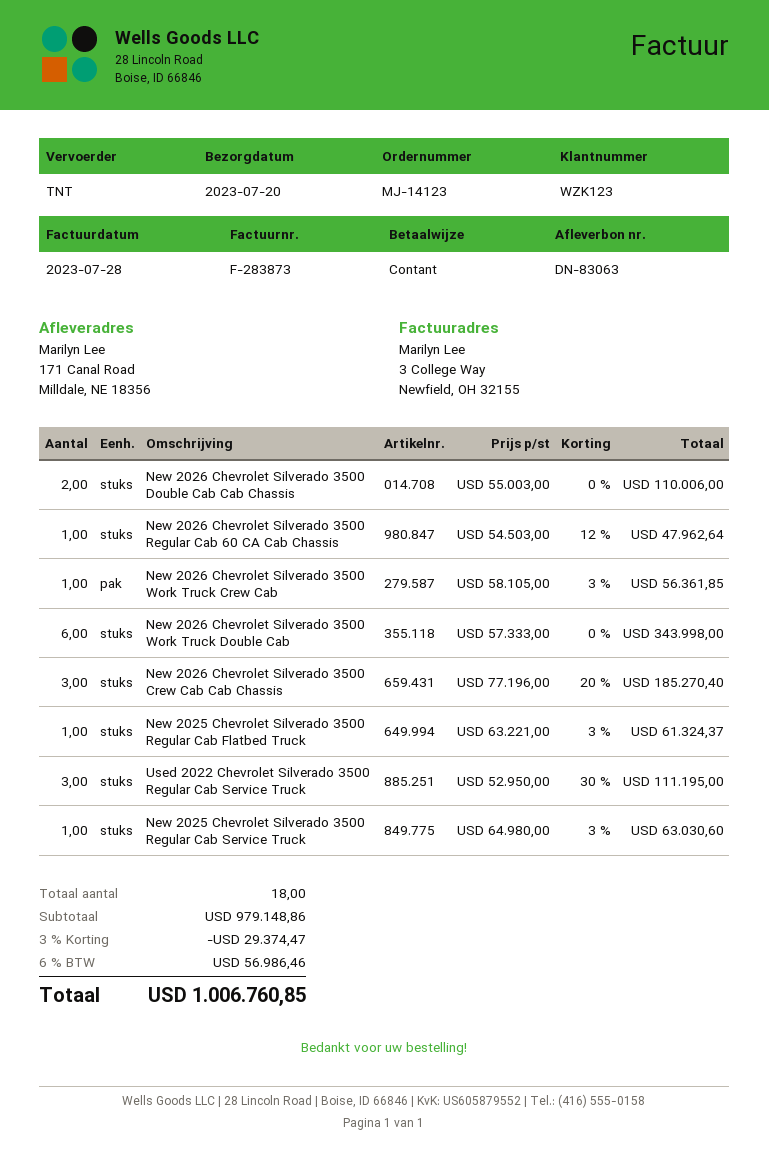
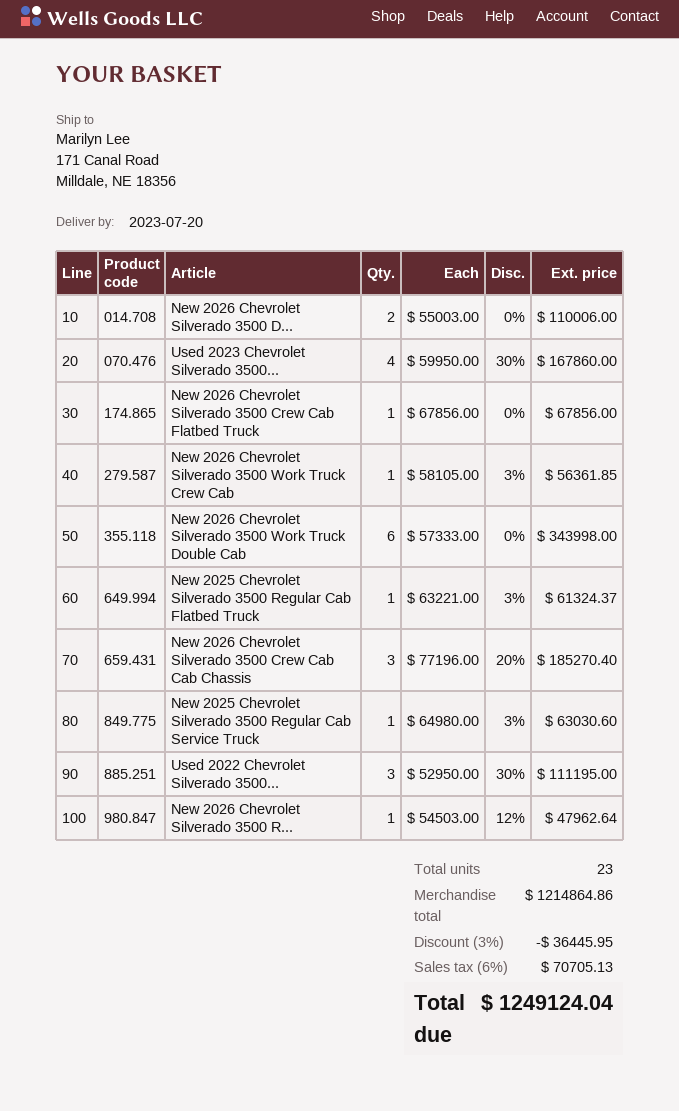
Used 2023 Chevrolet Silverado 3500...: none -> 4 x 59950.00 - 30% = 167860.00
New 2026 Chevrolet Silverado 3500 Crew Cab Flatbed Truck: none -> 1 x 67856.00 = 67856.00
total quantity: 18 -> 23
subtotal: 979148.86 -> 1214864.86
discount: 3% = 29374.47 -> 3% = 36445.95
tax: 6% = 56986.46 -> 6% = 70705.13
total: 1006760.85 -> 1249124.04

